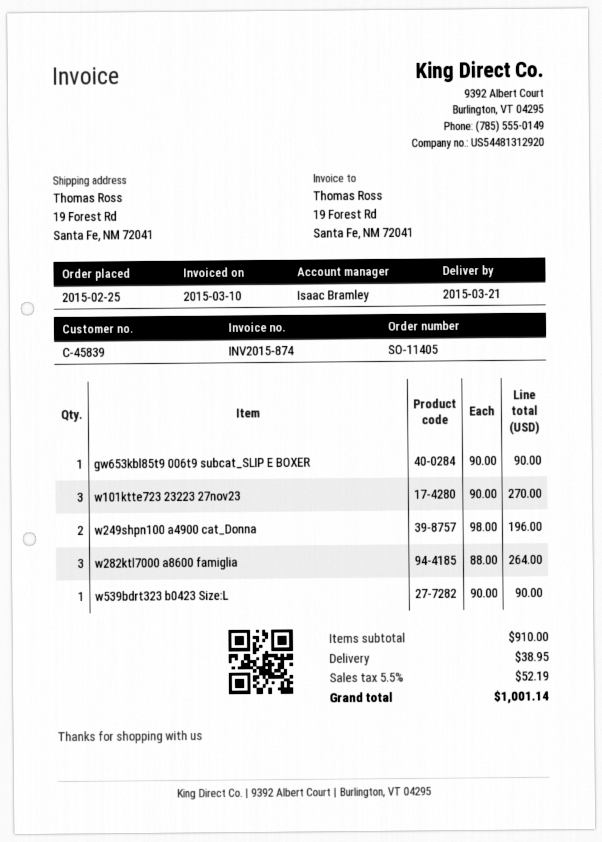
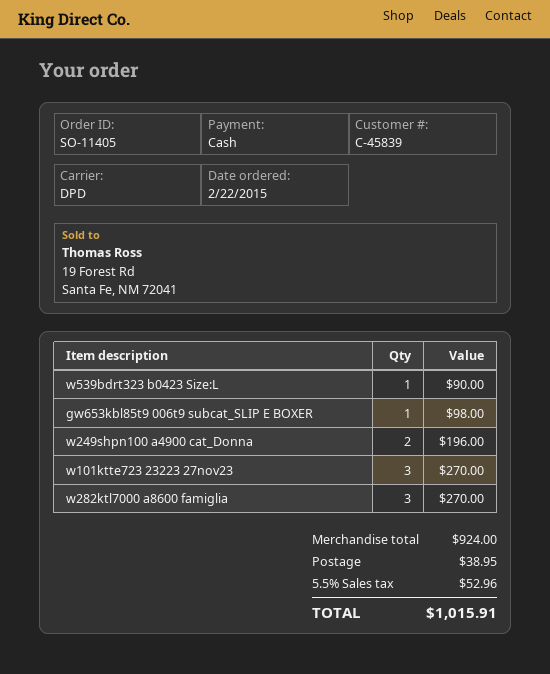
order date: 2015-02-25 -> 2015-02-22
gw653kbl85t9 006t9 subcat_SLIP E BOXER: 1 for 90.00 -> 1 for 98.00
w282ktl7000 a8600 famiglia: 3 for 264.00 -> 3 for 270.00
subtotal: 910.00 -> 924.00
tax: 5.5% = 52.19 -> 5.5% = 52.96
total: 1001.14 -> 1015.91

